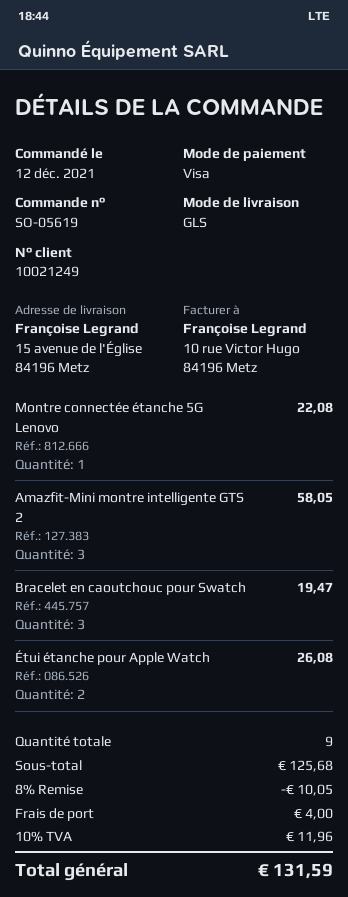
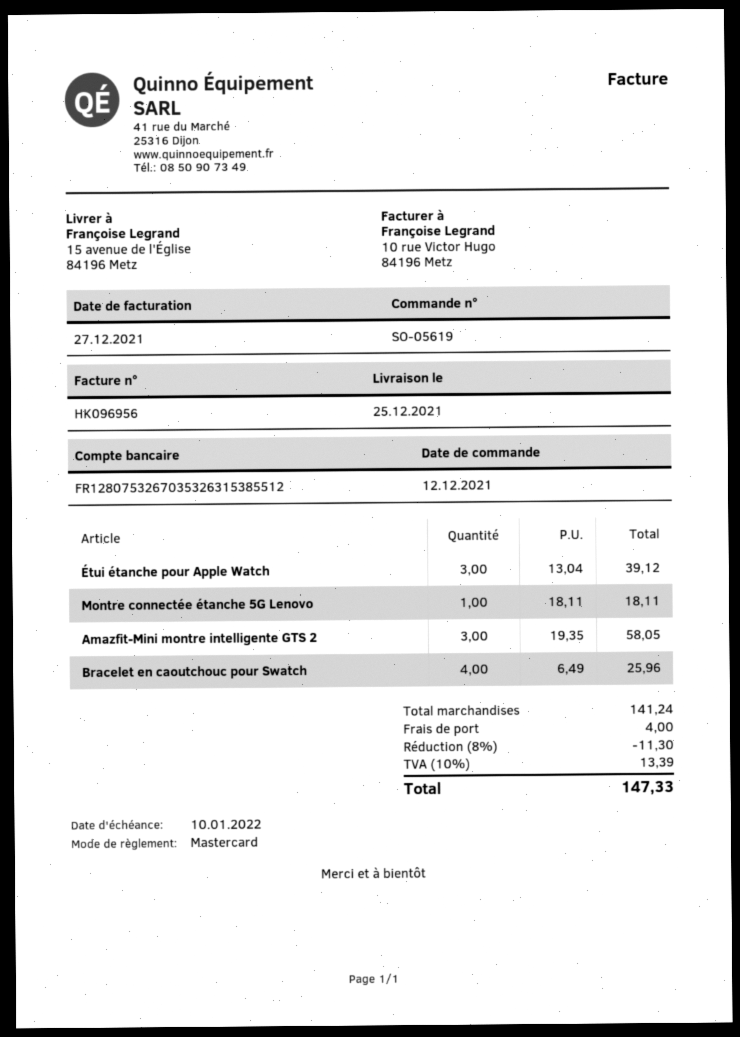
payment method: Visa -> Mastercard
Montre connectée étanche 5G Lenovo: 1 for 22.08 -> 1 for 18.11
Bracelet en caoutchouc pour Swatch: 3 for 19.47 -> 4 for 25.96
Étui étanche pour Apple Watch: 2 for 26.08 -> 3 for 39.12
subtotal: 125.68 -> 141.24
discount: 8% = 10.05 -> 8% = 11.30
tax: 10% = 11.96 -> 10% = 13.39
total: 131.59 -> 147.33

